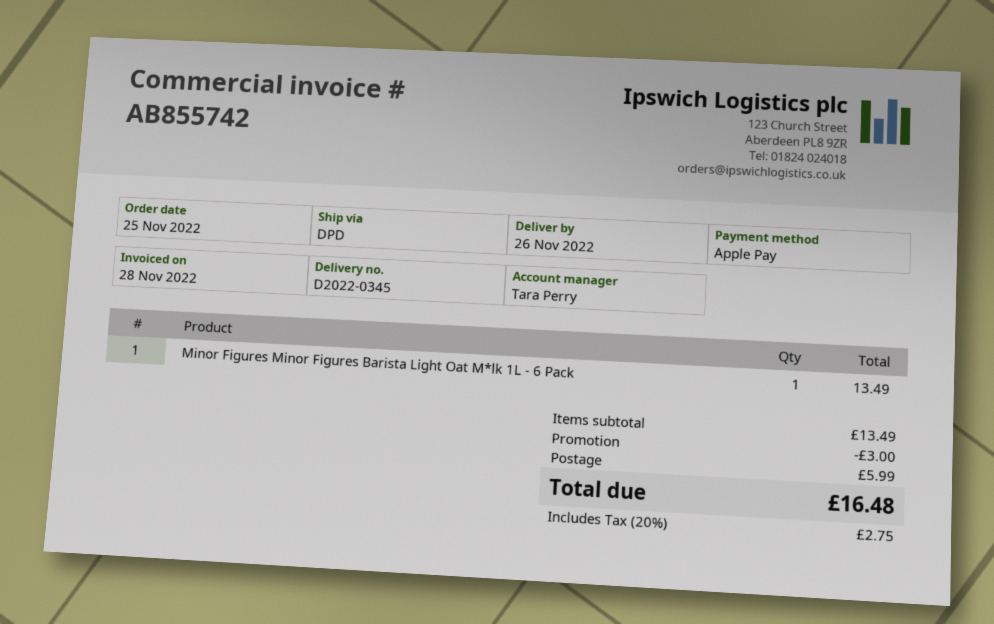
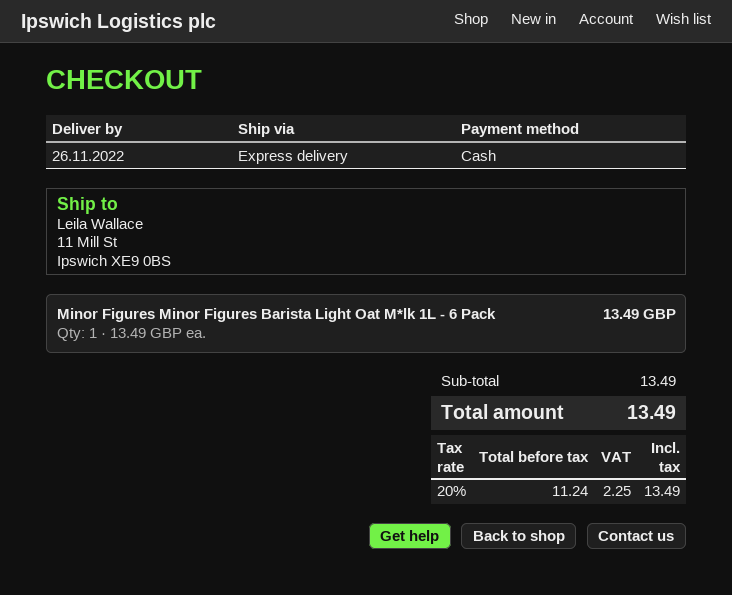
payment method: Apple Pay -> cash
shipping method: DPD -> express
discount: 3.00 -> none
shipping: 5.99 -> none
tax: 20% = 2.75 -> 20% = 2.25
total: 16.48 -> 13.49

